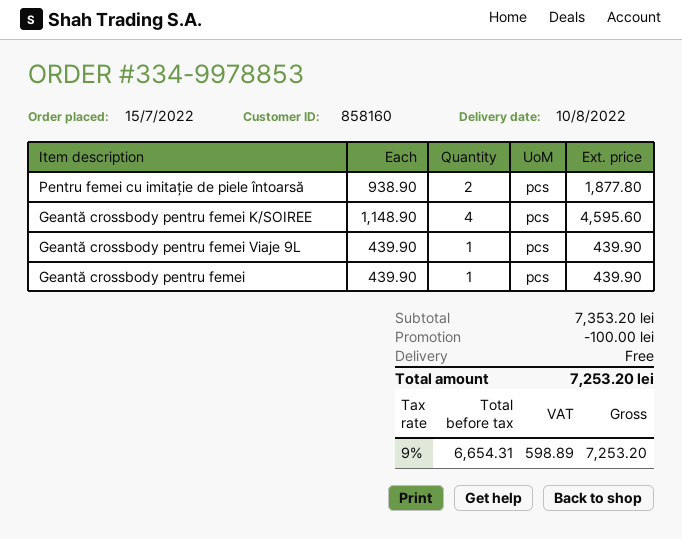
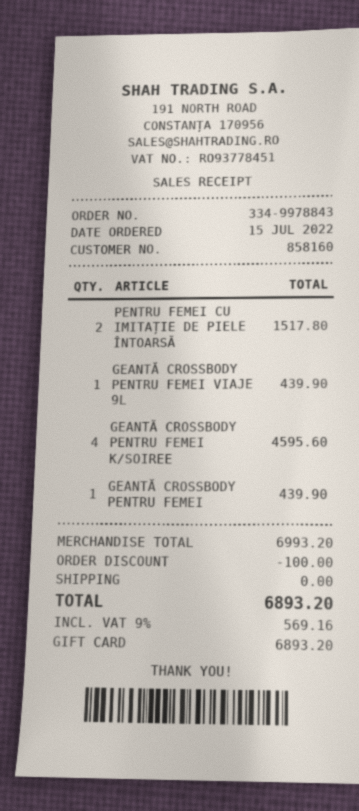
order number: 334-9978853 -> 334-9978843
Pentru femei cu imitație de piele întoarsă: 2 for 1877.80 -> 2 for 1517.80
subtotal: 7353.20 -> 6993.20
tax: 9% = 598.89 -> 9% = 569.16
total: 7253.20 -> 6893.20

